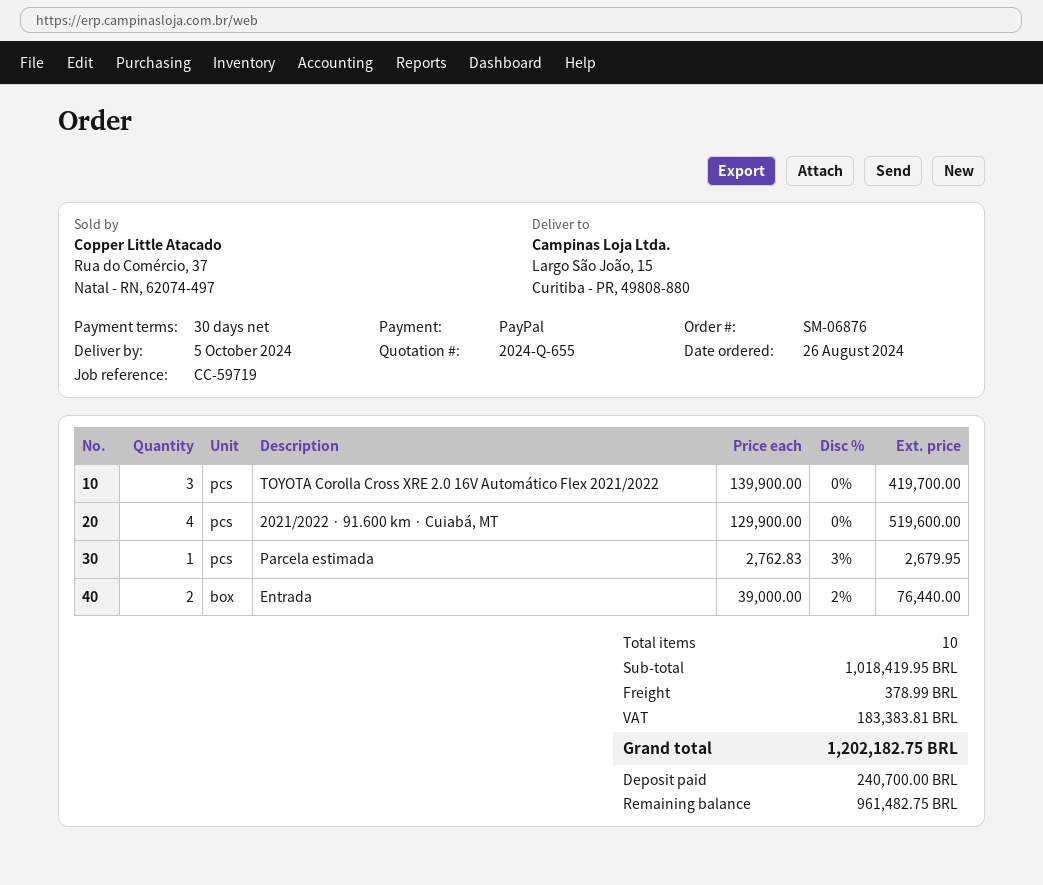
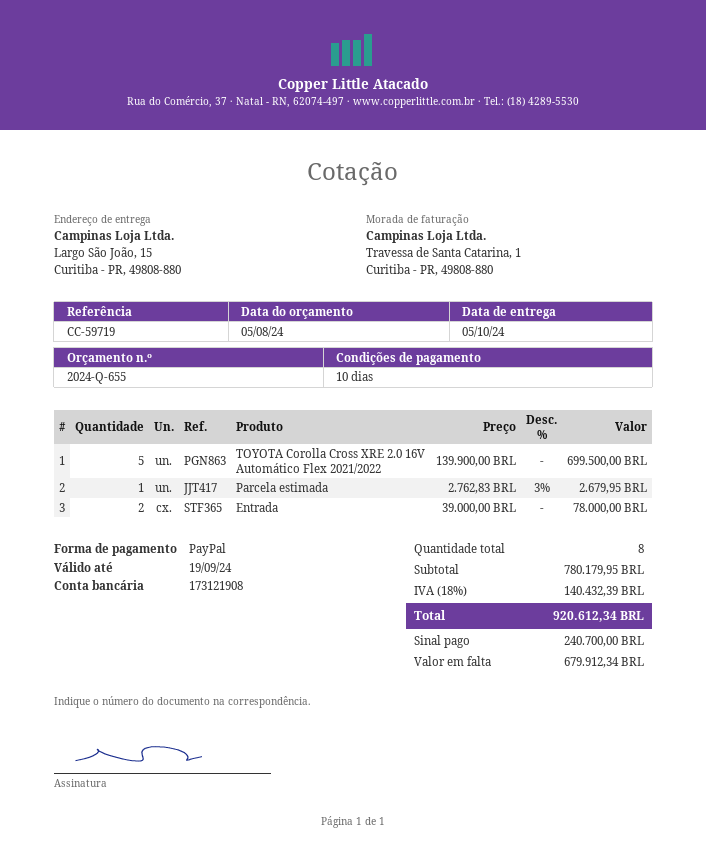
payment terms: 30 days -> 10 days
TOYOTA Corolla Cross XRE 2.0 16V Automático Flex 2021/2022: 3 x 139900.00 = 419700.00 -> 5 x 139900.00 = 699500.00
2021/2022 · 91.600 km · Cuiabá, MT: 4 x 129900.00 = 519600.00 -> none
Entrada: 2 x 39000.00 - 2% = 76440.00 -> 2 x 39000.00 = 78000.00
total quantity: 10 -> 8
subtotal: 1018419.95 -> 780179.95
shipping: 378.99 -> none
tax: 183383.81 -> 140432.39
total: 1202182.75 -> 920612.34
balance: 961482.75 -> 679912.34

